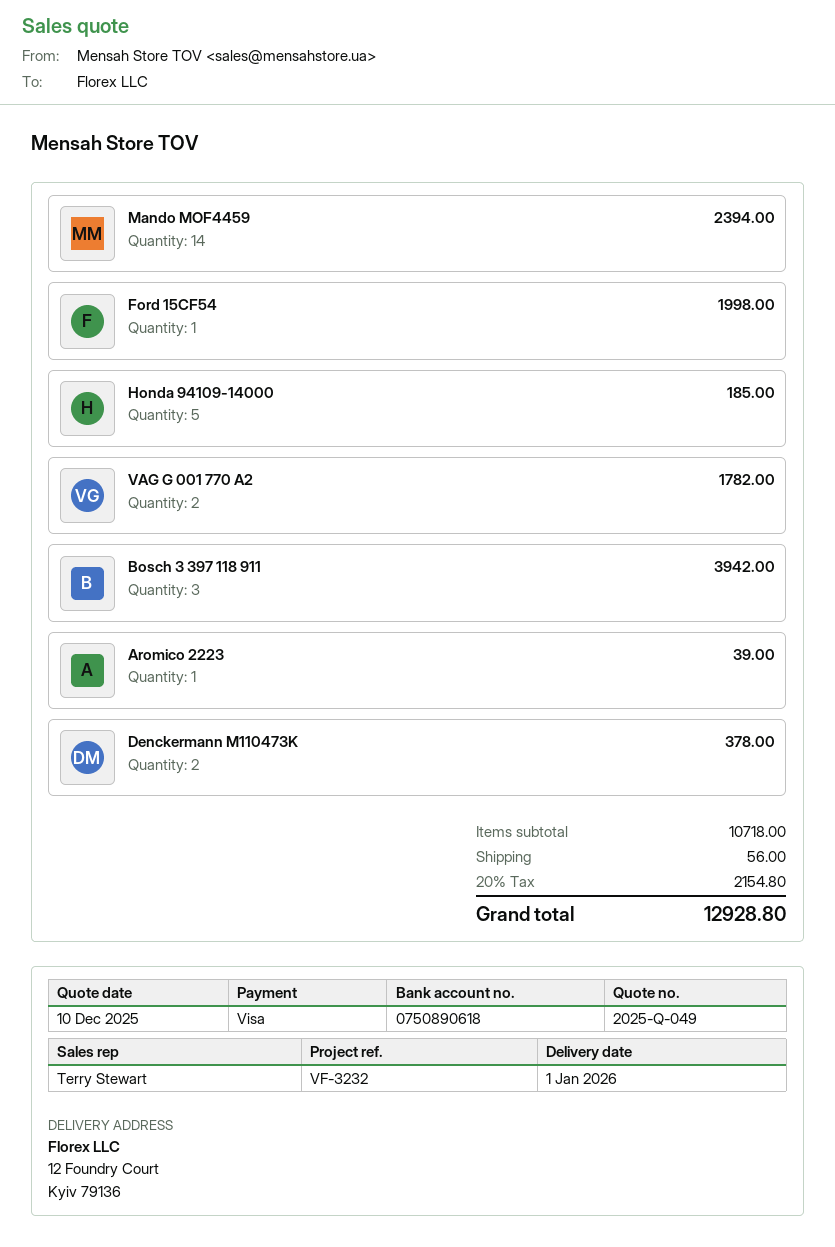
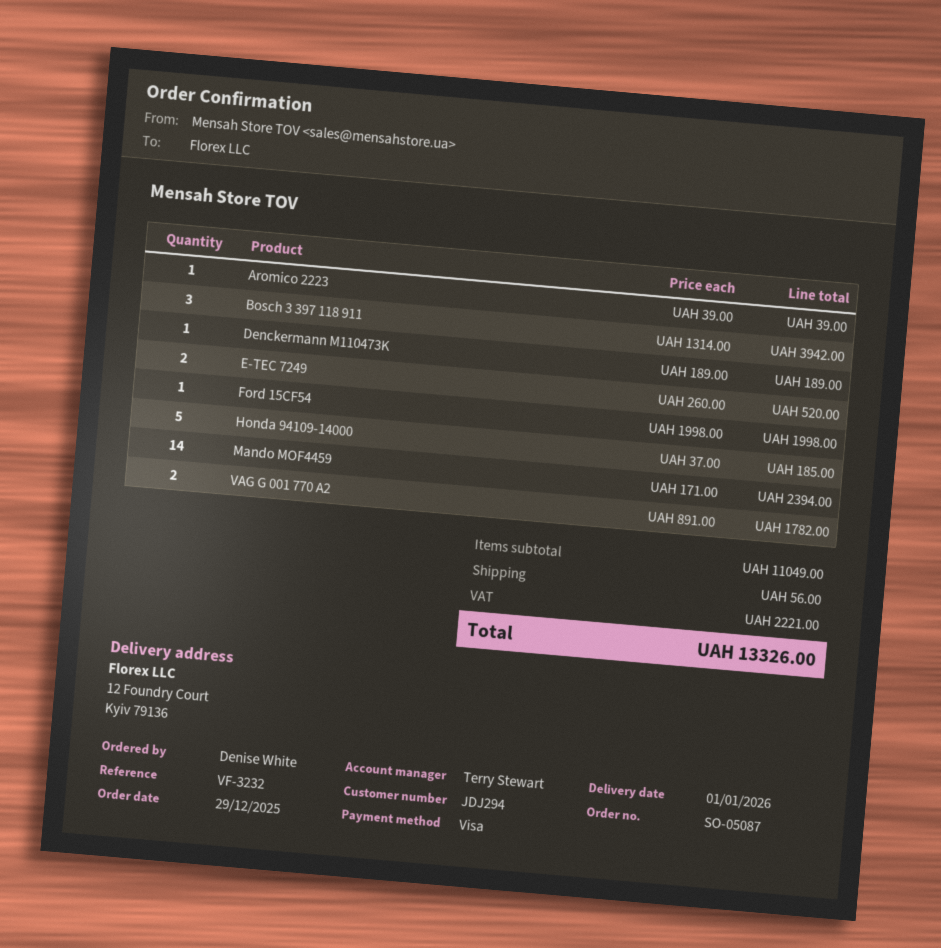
Denckermann M110473K: 2 for 378.00 -> 1 for 189.00
E-TEC 7249: none -> 2 for 520.00
subtotal: 10718.00 -> 11049.00
tax: 2154.80 -> 2221.00
total: 12928.80 -> 13326.00

